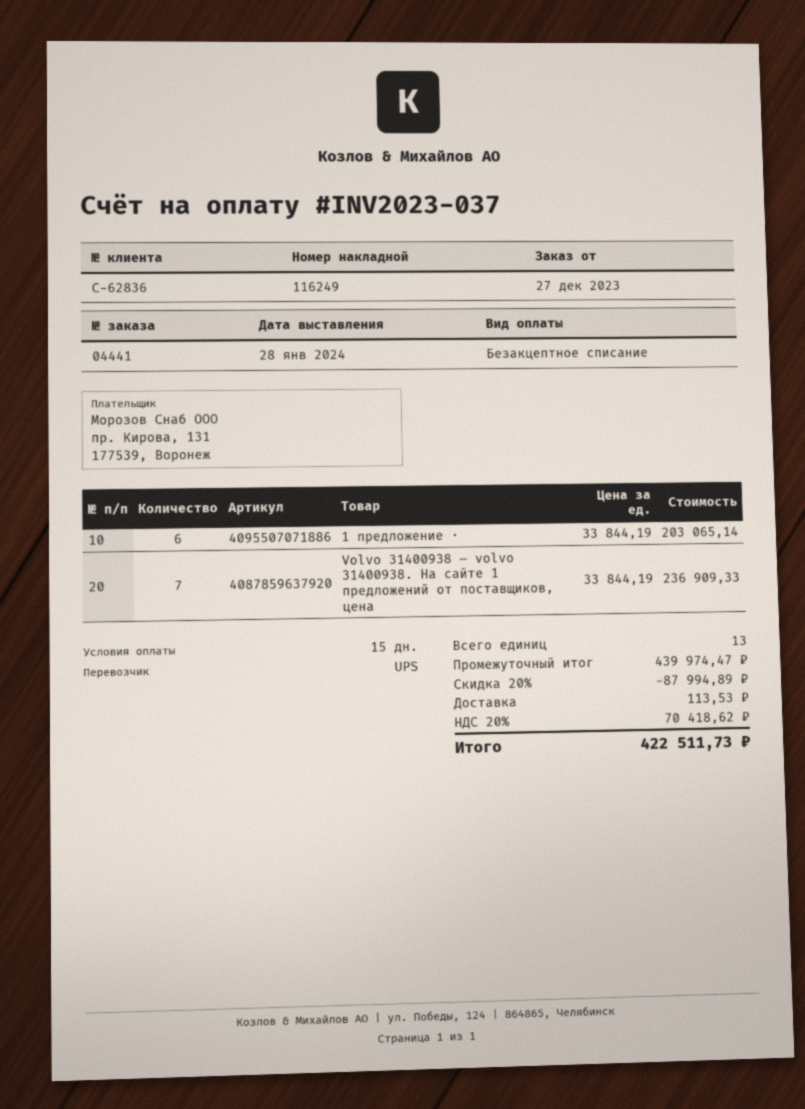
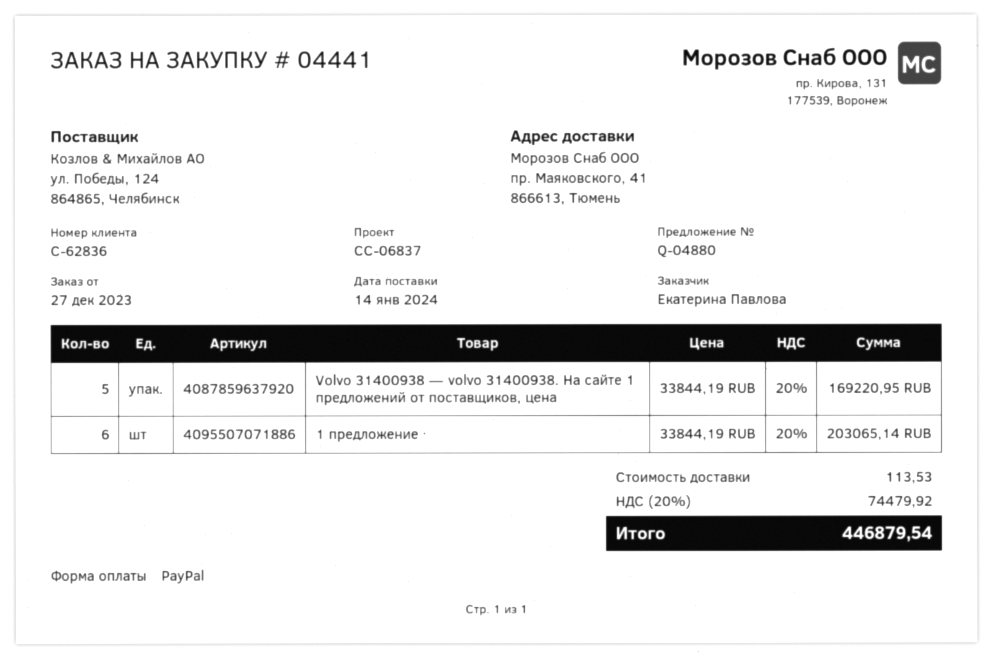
payment method: direct debit -> PayPal
Volvo 31400938 — volvo 31400938. На сайте 1 предложений от поставщиков, цена: 7 x 33844.19 = 236909.33 -> 5 x 33844.19 = 169220.95
discount: 20% = 87994.89 -> none
tax: 20% = 70418.62 -> 20% = 74479.92
total: 422511.73 -> 446879.54

